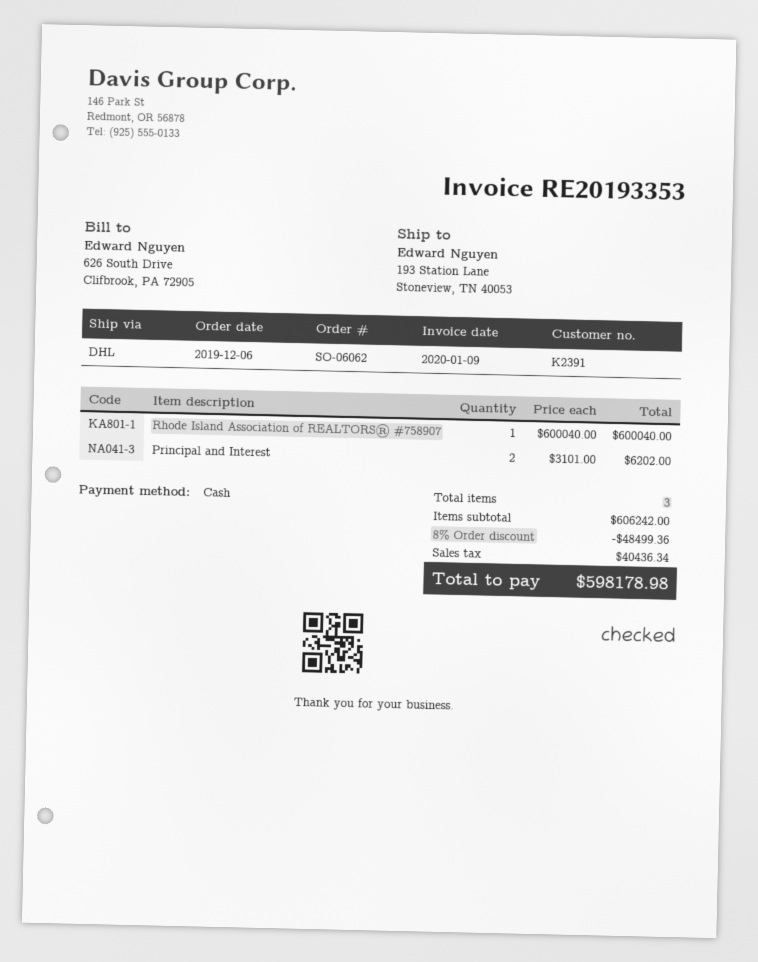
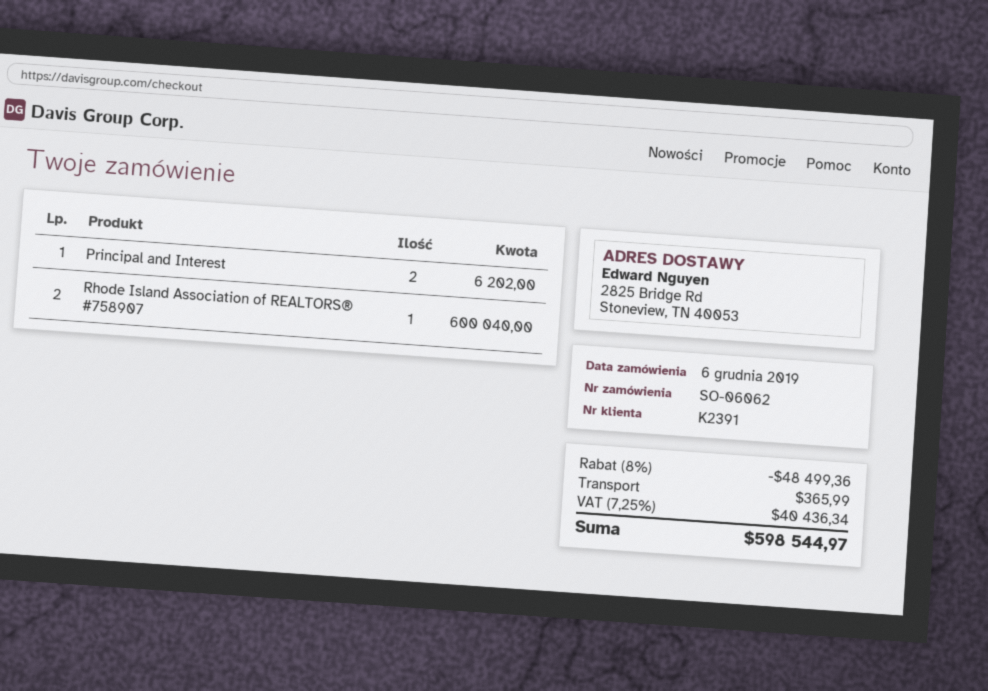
ship to: 193 Station Lane, Stoneview, TN 40053 -> 2825 Bridge Rd, Stoneview, TN 40053
shipping: none -> 365.99
total: 598178.98 -> 598544.97

